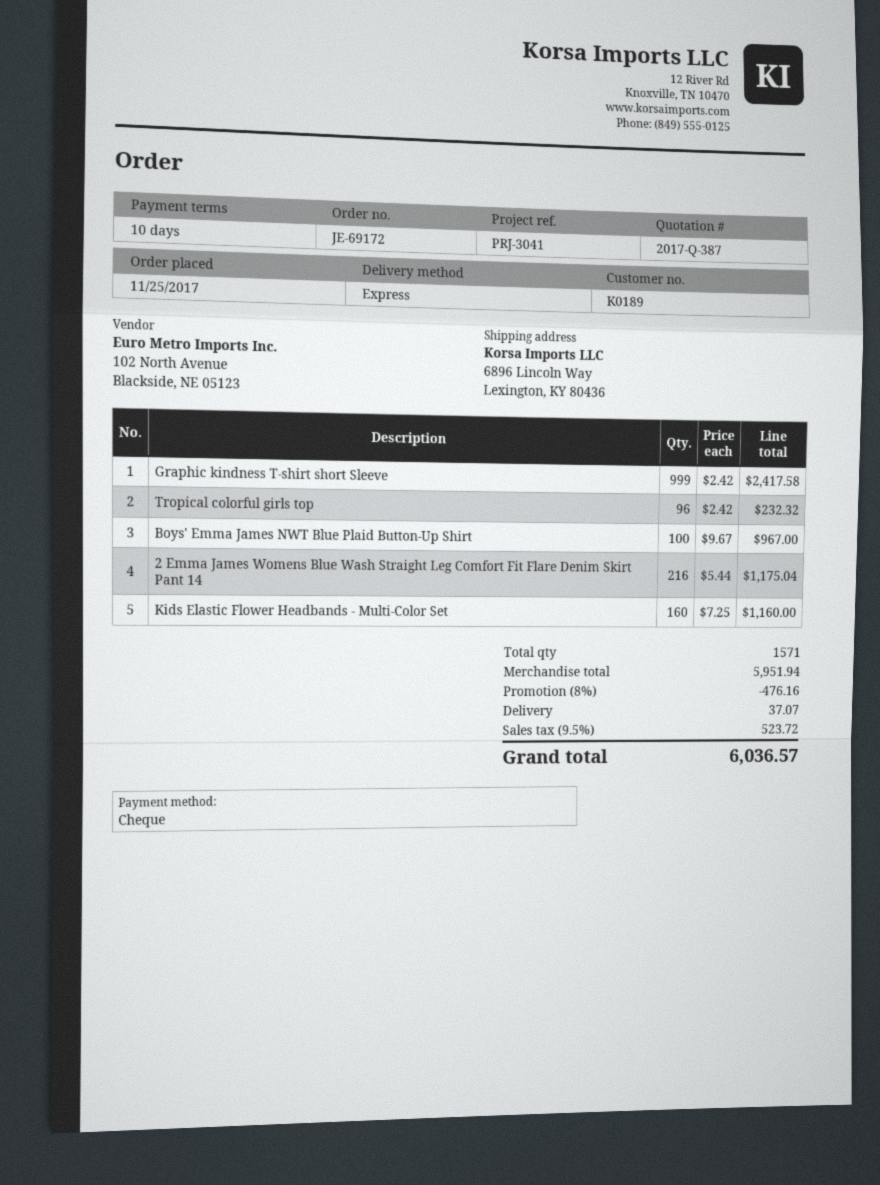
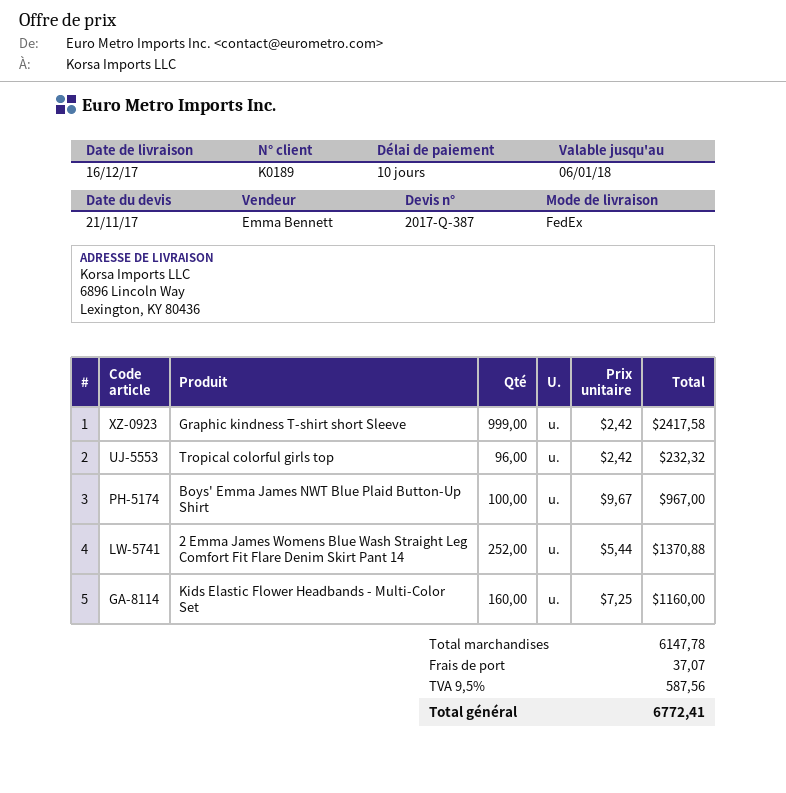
shipping method: express -> FedEx
2 Emma James Womens Blue Wash Straight Leg Comfort Fit Flare Denim Skirt Pant 14: 216 x 5.44 = 1175.04 -> 252 x 5.44 = 1370.88
subtotal: 5951.94 -> 6147.78
discount: 8% = 476.16 -> none
tax: 9.5% = 523.72 -> 9.5% = 587.56
total: 6036.57 -> 6772.41

